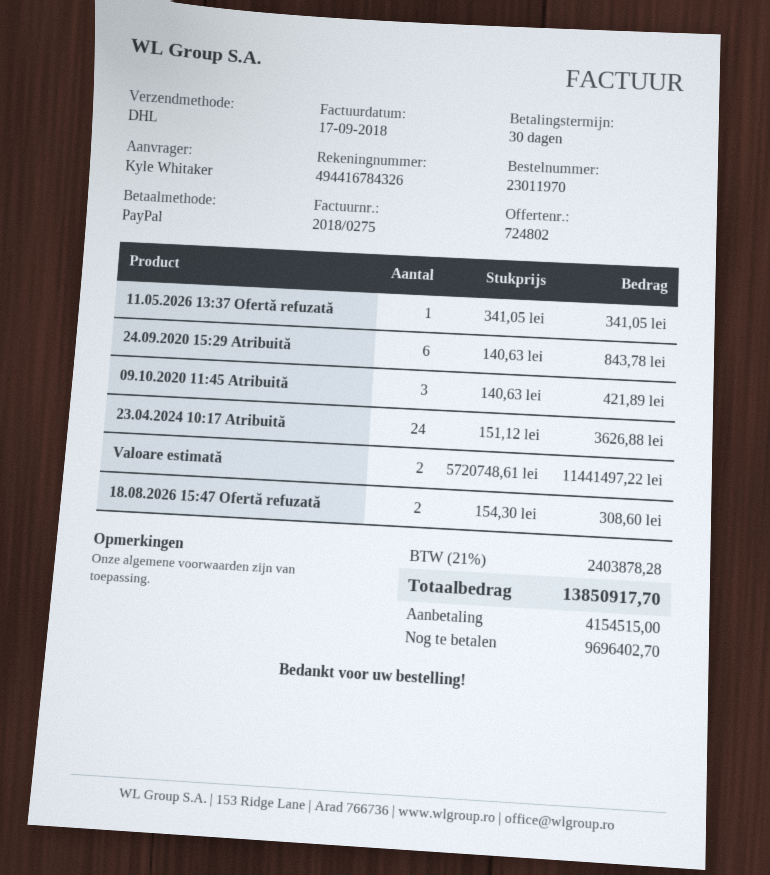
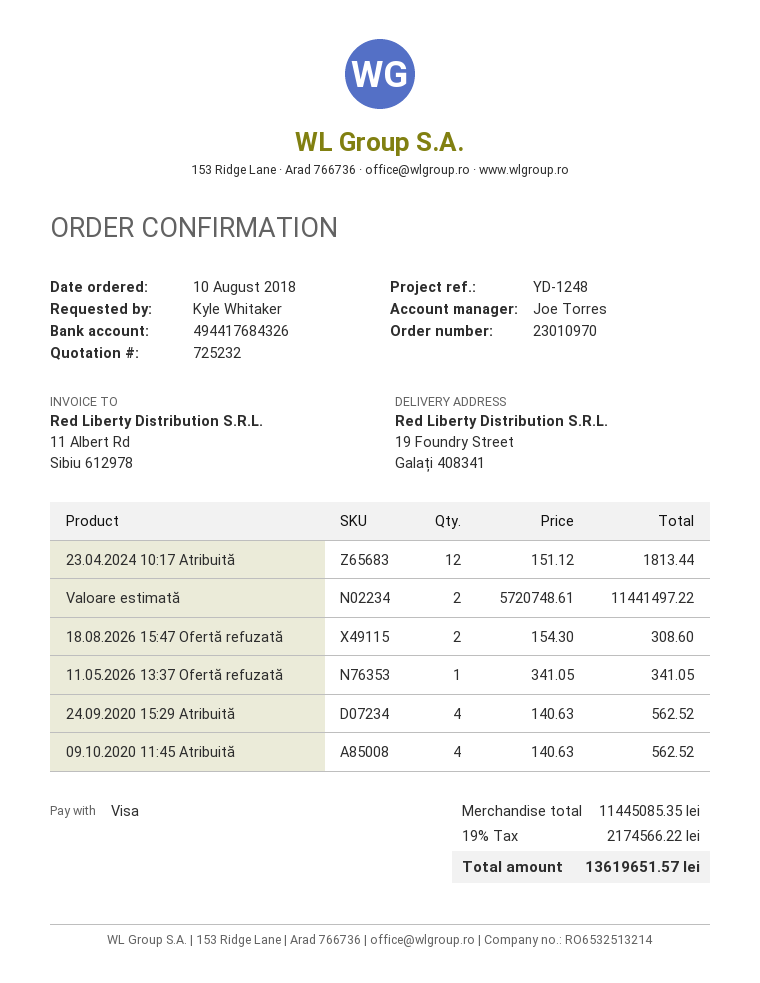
quote number: 724802 -> 725232
order number: 23011970 -> 23010970
payment method: PayPal -> Visa
bank account: 494416784326 -> 494417684326
24.09.2020 15:29 Atribuită: 6 x 140.63 = 843.78 -> 4 x 140.63 = 562.52
09.10.2020 11:45 Atribuită: 3 x 140.63 = 421.89 -> 4 x 140.63 = 562.52
23.04.2024 10:17 Atribuită: 24 x 151.12 = 3626.88 -> 12 x 151.12 = 1813.44
tax: 21% = 2403878.28 -> 19% = 2174566.22
total: 13850917.70 -> 13619651.57

